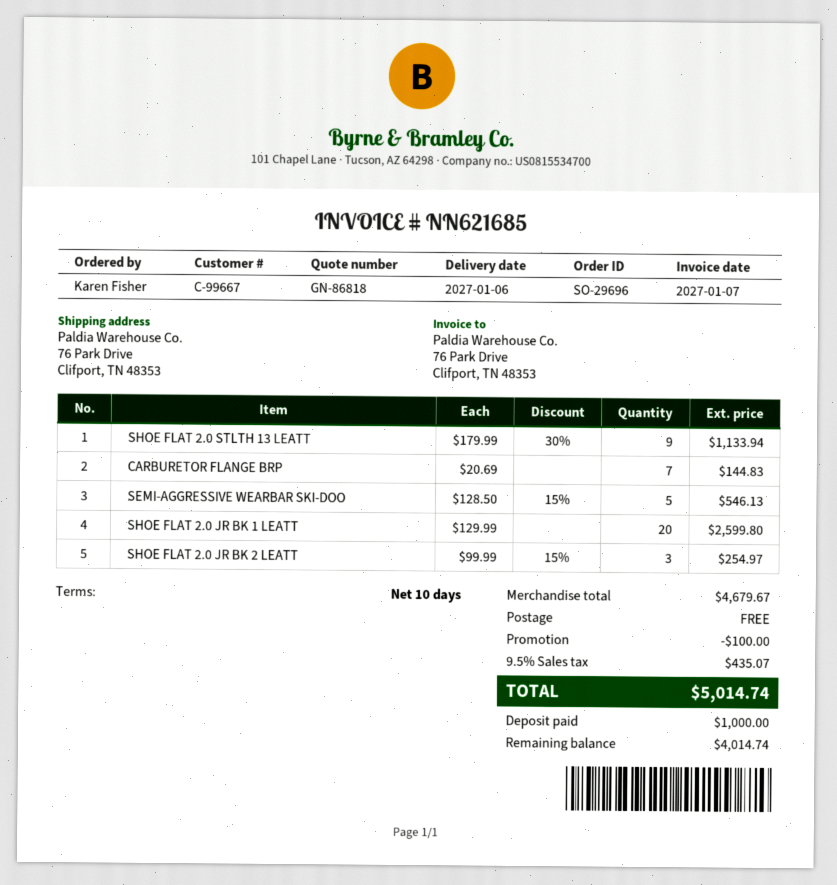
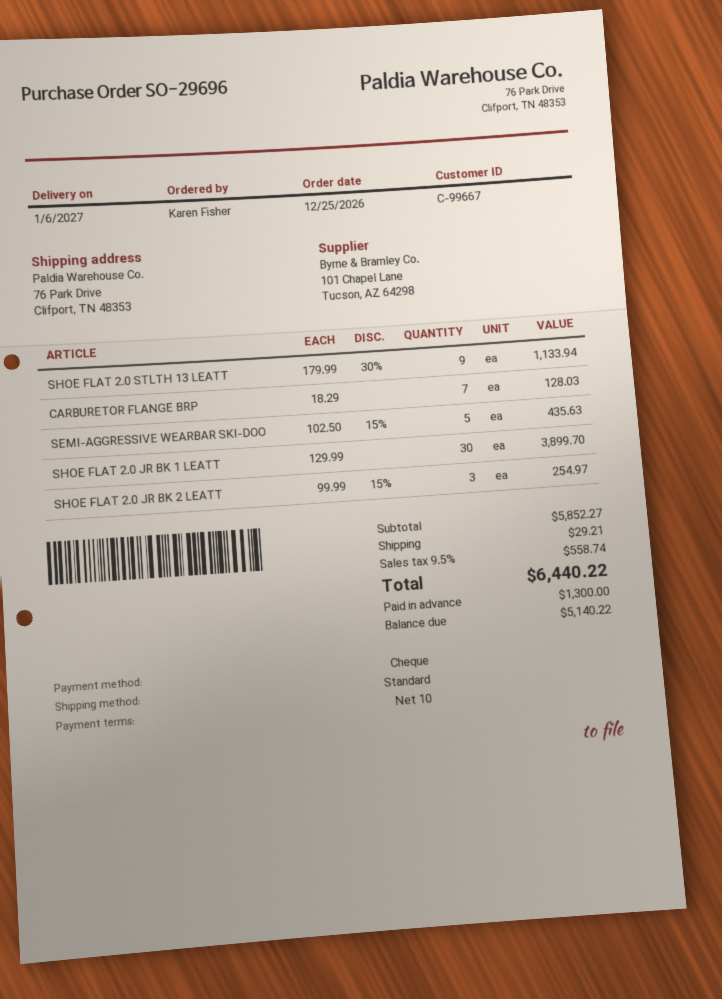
CARBURETOR FLANGE BRP: 7 x 20.69 = 144.83 -> 7 x 18.29 = 128.03
SEMI-AGGRESSIVE WEARBAR SKI-DOO: 5 x 128.50 - 15% = 546.13 -> 5 x 102.50 - 15% = 435.63
SHOE FLAT 2.0 JR BK 1 LEATT: 20 x 129.99 = 2599.80 -> 30 x 129.99 = 3899.70
subtotal: 4679.67 -> 5852.27
discount: 100.00 -> none
shipping: 0.00 -> 29.21
tax: 9.5% = 435.07 -> 9.5% = 558.74
total: 5014.74 -> 6440.22
deposit: 1000.00 -> 1300.00
balance: 4014.74 -> 5140.22

